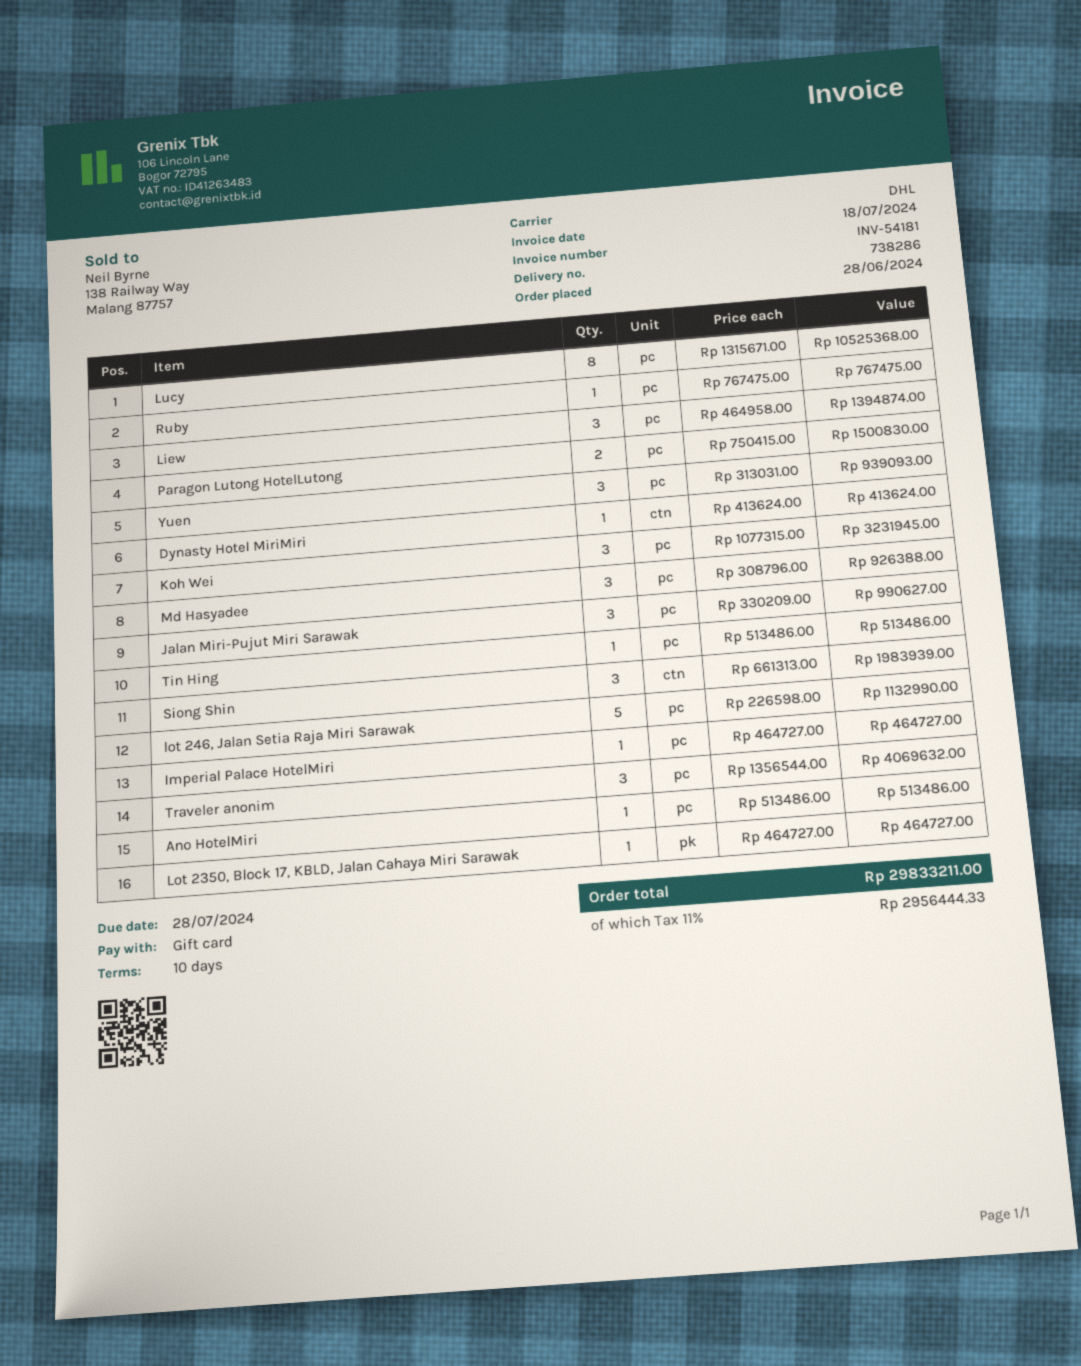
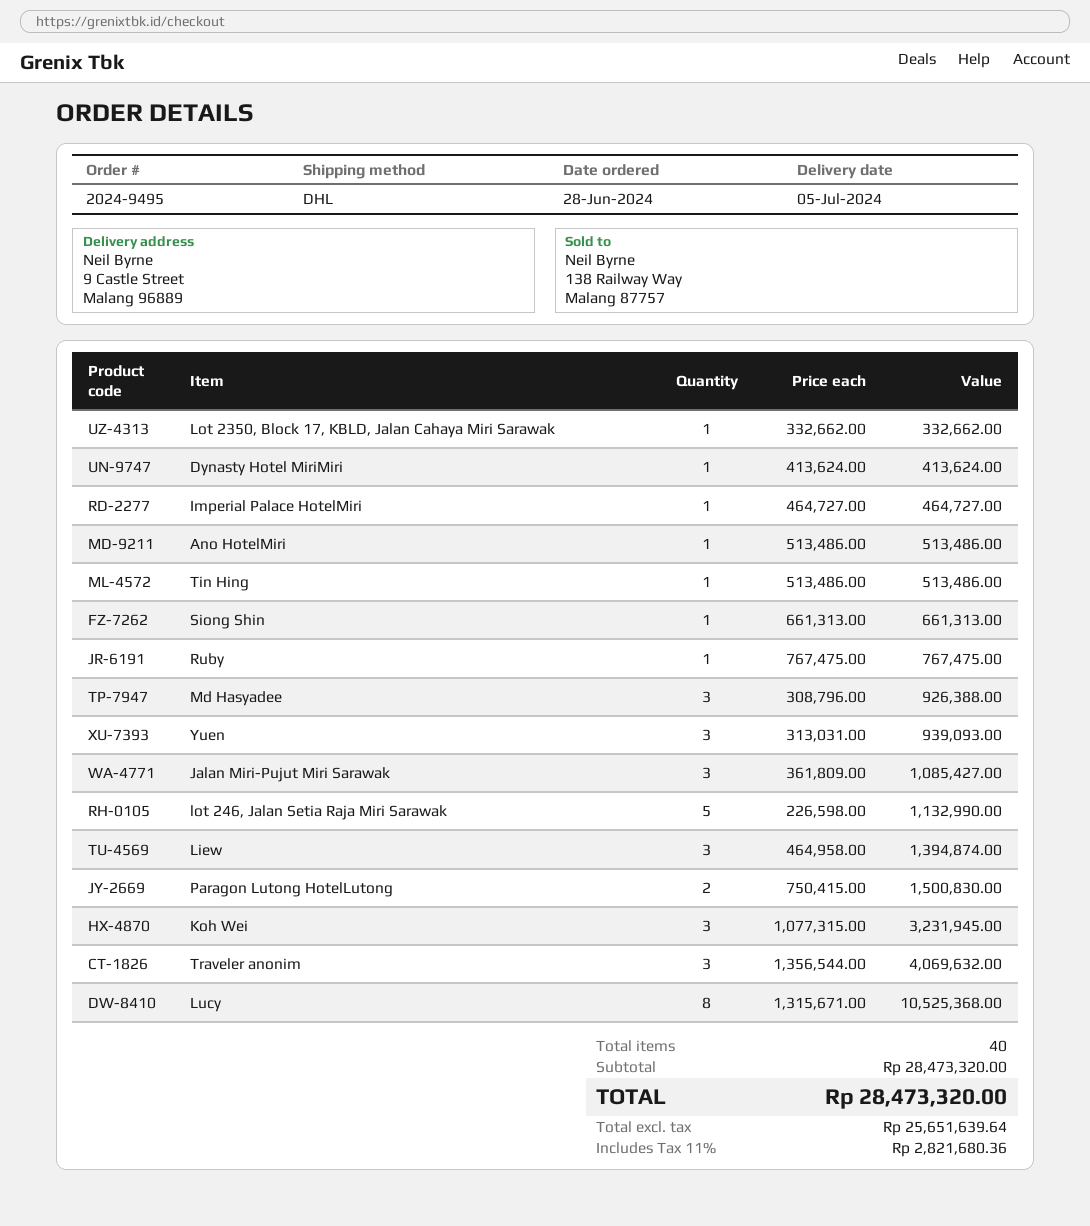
Jalan Miri-Pujut Miri Sarawak: 3 x 330209.00 = 990627.00 -> 3 x 361809.00 = 1085427.00
Siong Shin: 3 x 661313.00 = 1983939.00 -> 1 x 661313.00 = 661313.00
Lot 2350, Block 17, KBLD, Jalan Cahaya Miri Sarawak: 1 x 464727.00 = 464727.00 -> 1 x 332662.00 = 332662.00
tax: 11% = 2956444.33 -> 11% = 2821680.36
total: 29833211.00 -> 28473320.00

